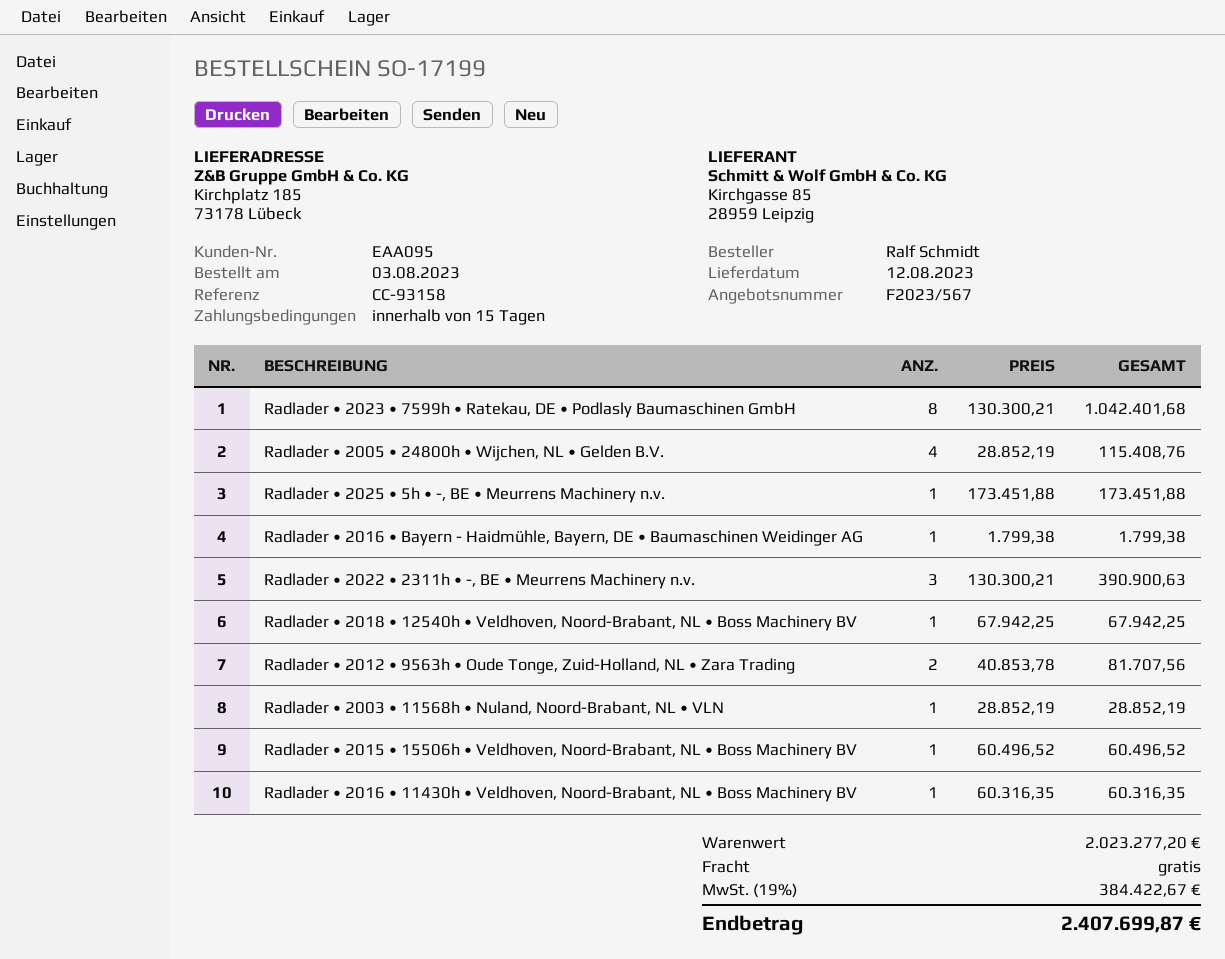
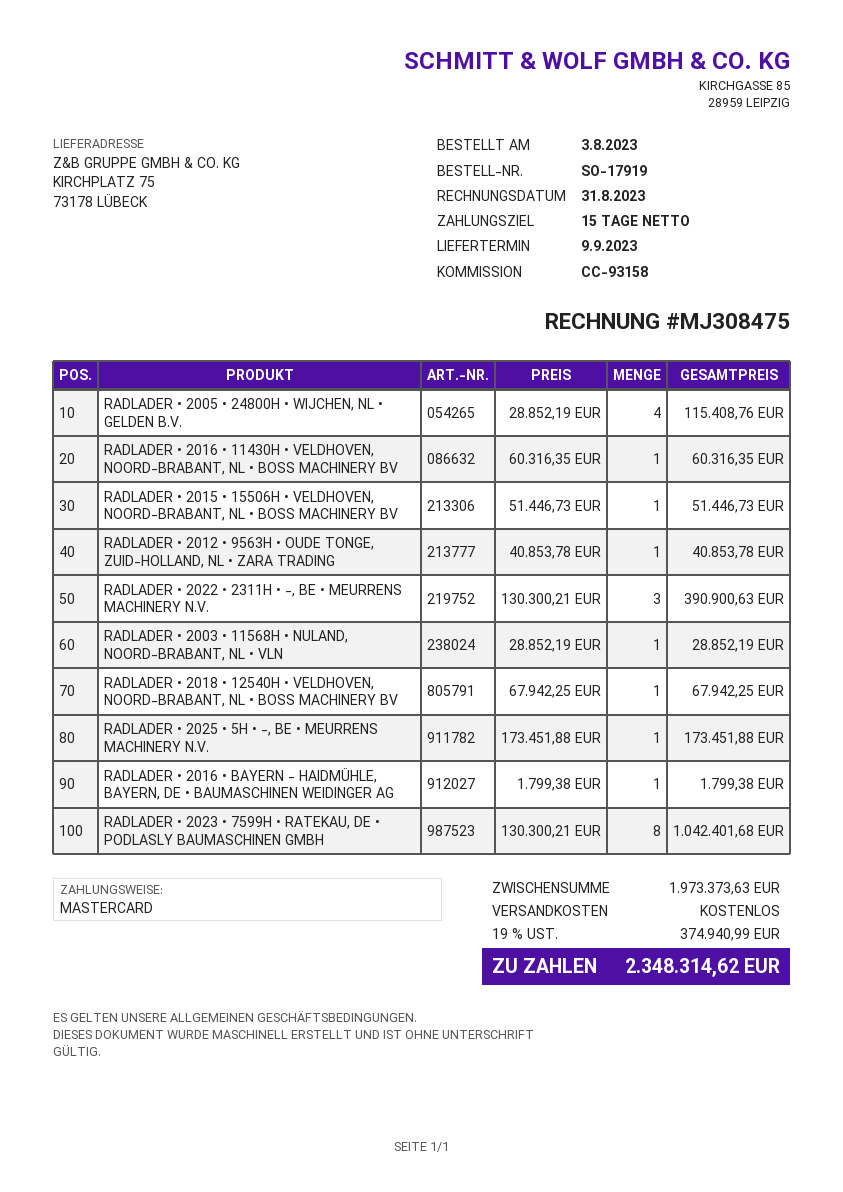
order number: SO-17199 -> SO-17919
delivery date: 2023-08-12 -> 2023-09-09
ship to: Kirchplatz 185, 73178 Lübeck -> KIRCHPLATZ 75, 73178 LÜBECK
Radlader • 2012 • 9563h • Oude Tonge, Zuid-Holland, NL • Zara Trading: 2 x 40853.78 = 81707.56 -> 1 x 40853.78 = 40853.78
Radlader • 2015 • 15506h • Veldhoven, Noord-Brabant, NL • Boss Machinery BV: 1 x 60496.52 = 60496.52 -> 1 x 51446.73 = 51446.73
subtotal: 2023277.20 -> 1973373.63
tax: 19% = 384422.67 -> 19% = 374940.99
total: 2407699.87 -> 2348314.62

